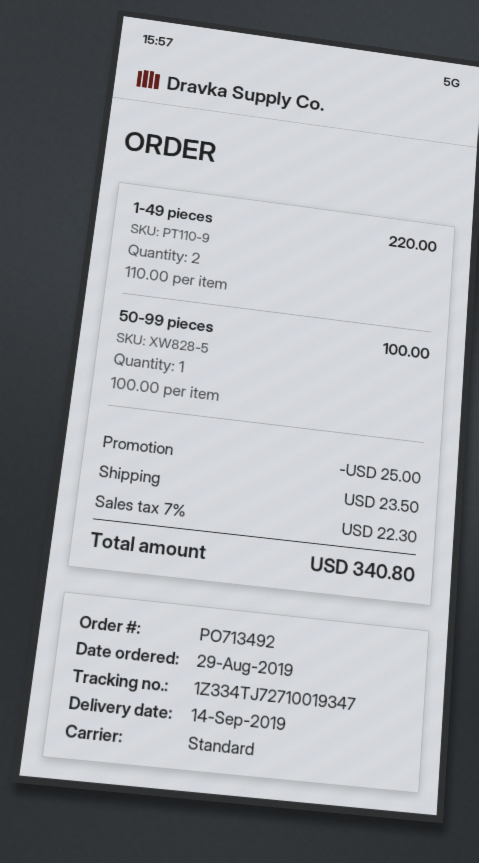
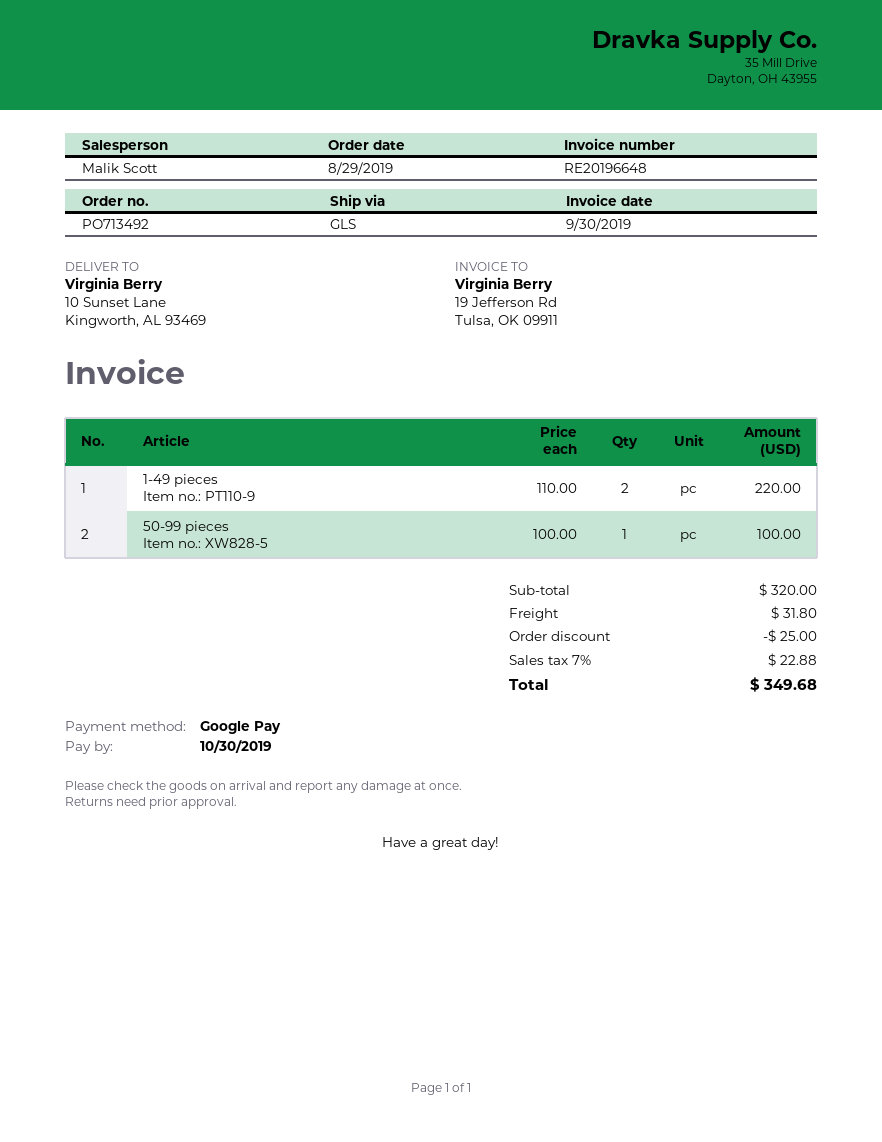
shipping method: standard -> GLS
shipping: 23.50 -> 31.80
tax: 7% = 22.30 -> 7% = 22.88
total: 340.80 -> 349.68

